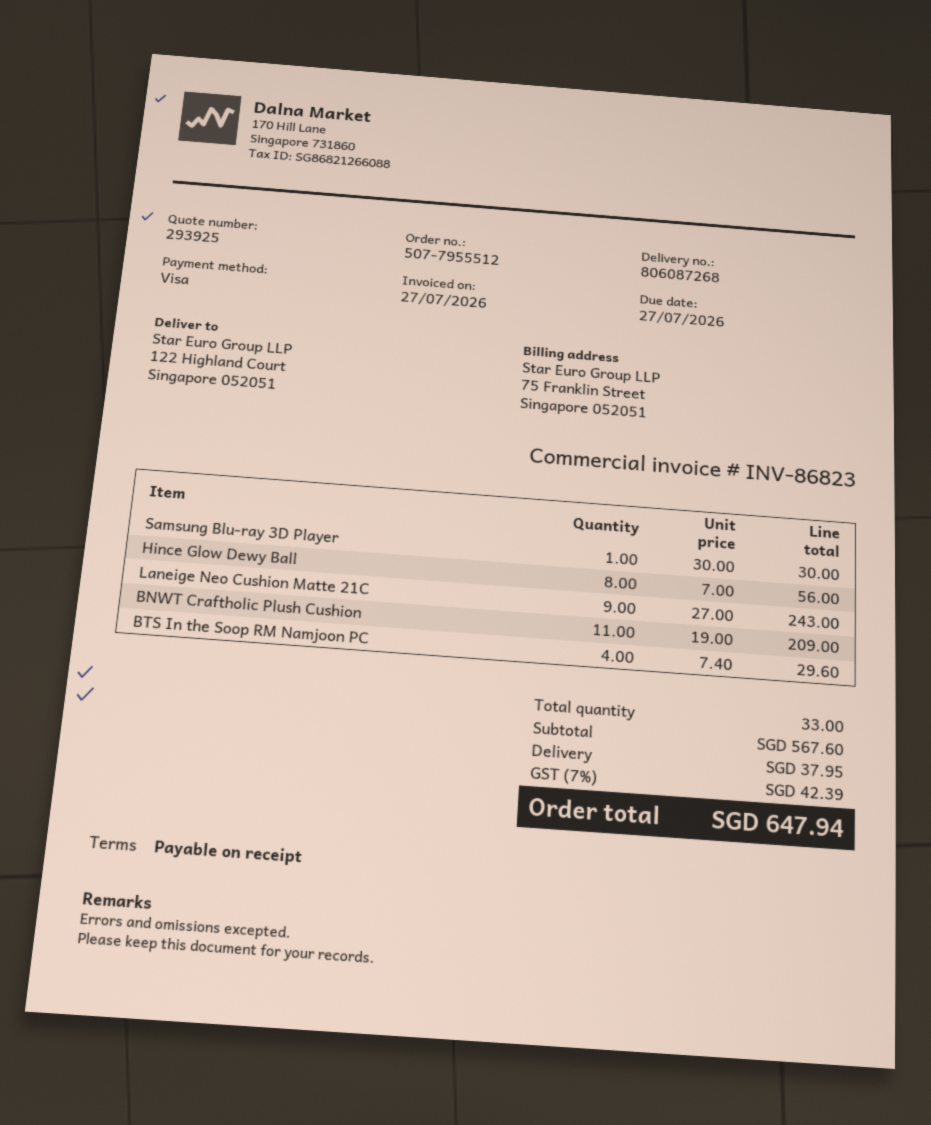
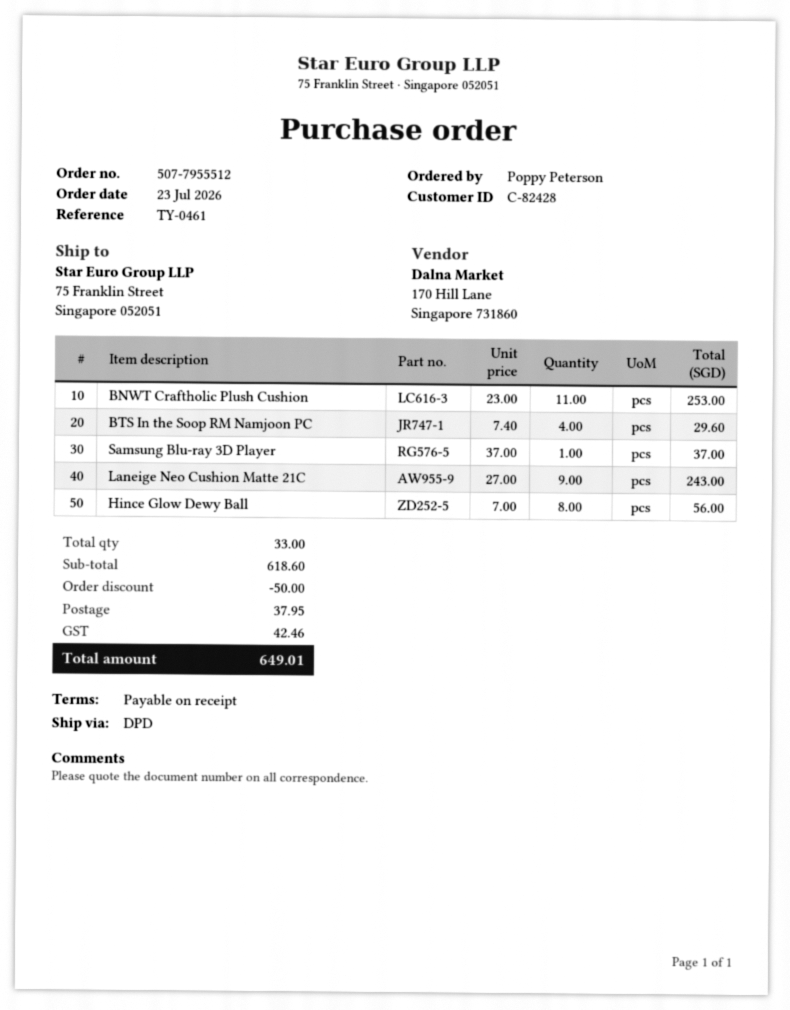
ship to: 122 Highland Court, Singapore 052051 -> 75 Franklin Street, Singapore 052051
Samsung Blu-ray 3D Player: 1 x 30.00 = 30.00 -> 1 x 37.00 = 37.00
BNWT Craftholic Plush Cushion: 11 x 19.00 = 209.00 -> 11 x 23.00 = 253.00
subtotal: 567.60 -> 618.60
discount: none -> 50.00
tax: 42.39 -> 42.46
total: 647.94 -> 649.01

